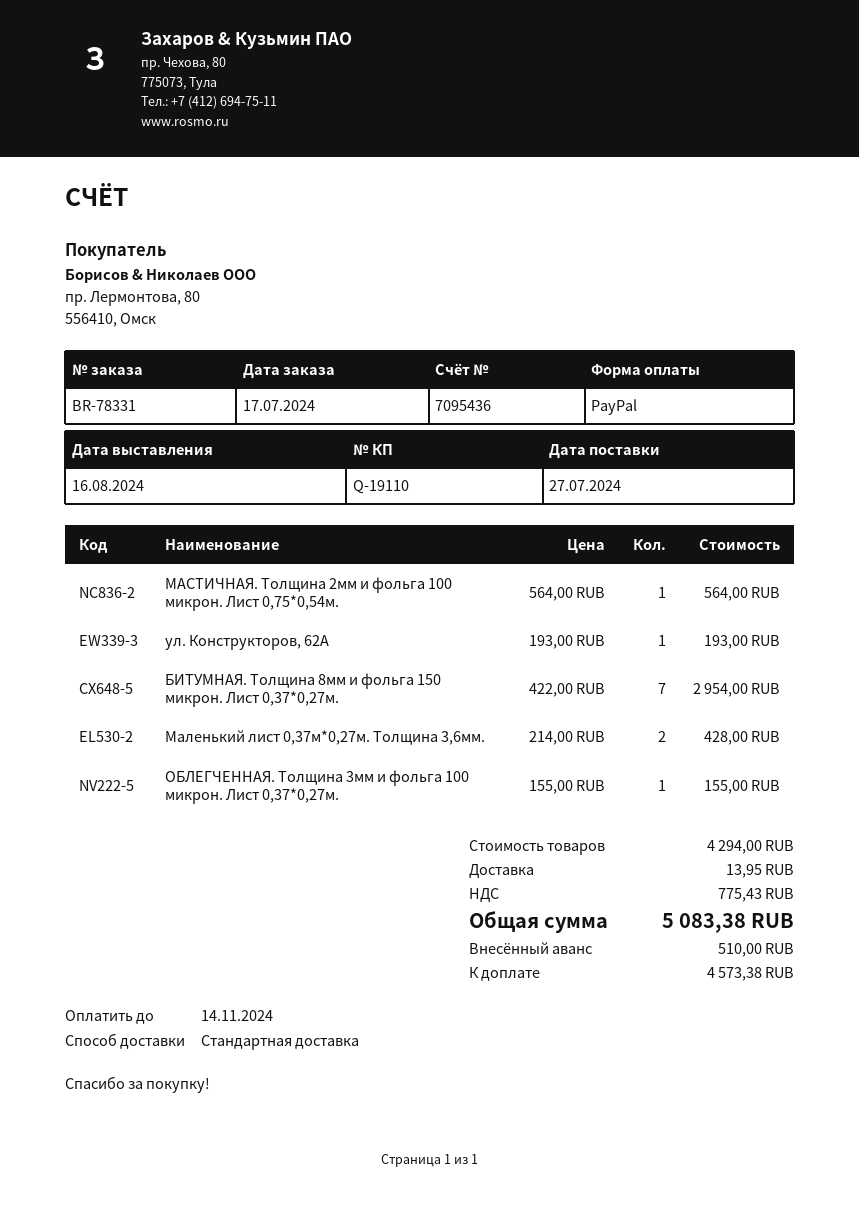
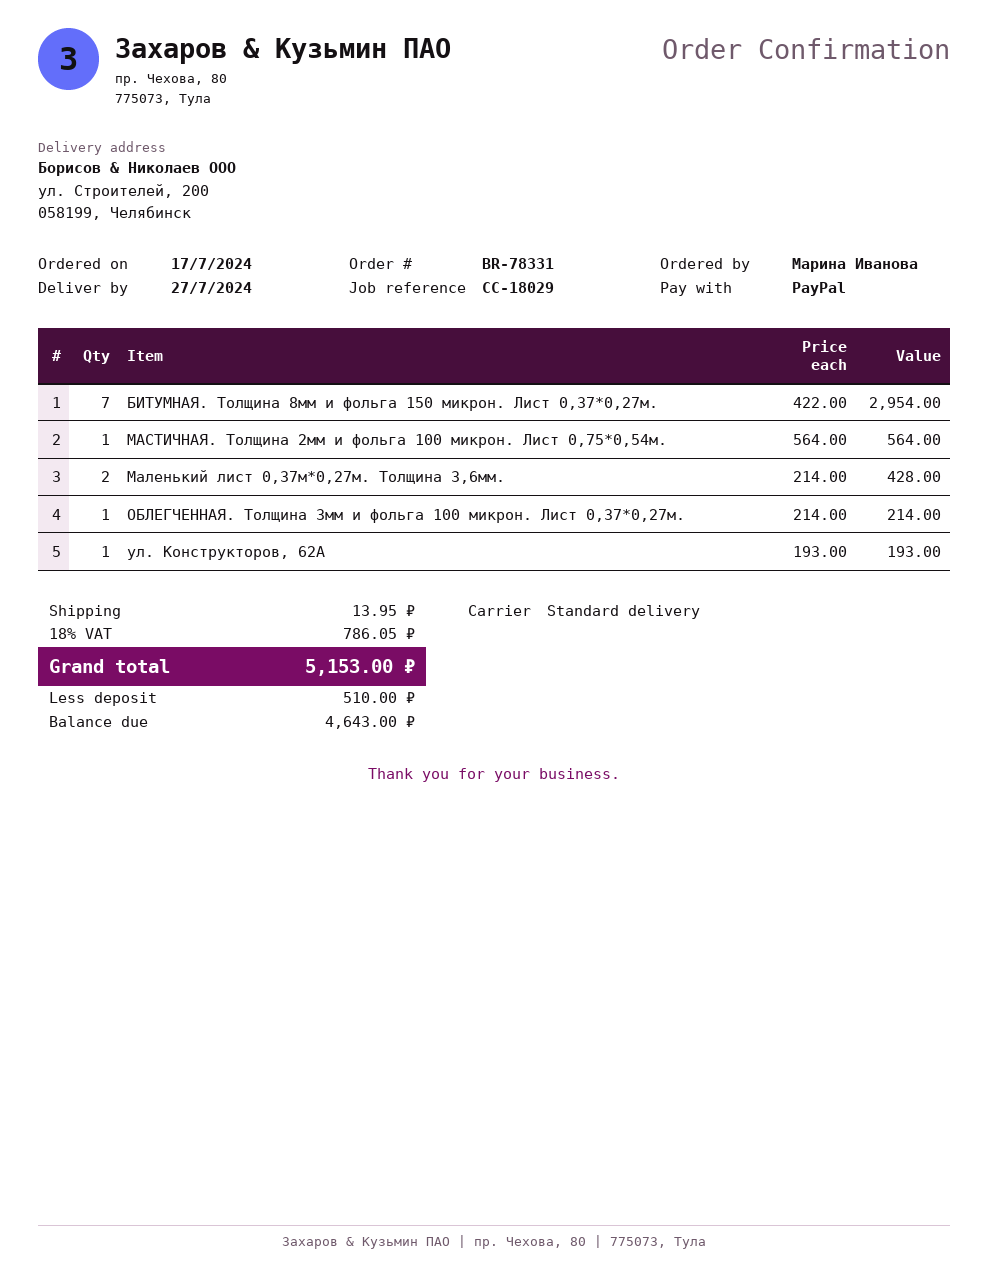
ОБЛЕГЧЕННАЯ. Толщина 3мм и фольга 100 микрон. Лист 0,37*0,27м.: 1 x 155.00 = 155.00 -> 1 x 214.00 = 214.00
tax: 775.43 -> 786.05
total: 5083.38 -> 5153.00
balance: 4573.38 -> 4643.00

